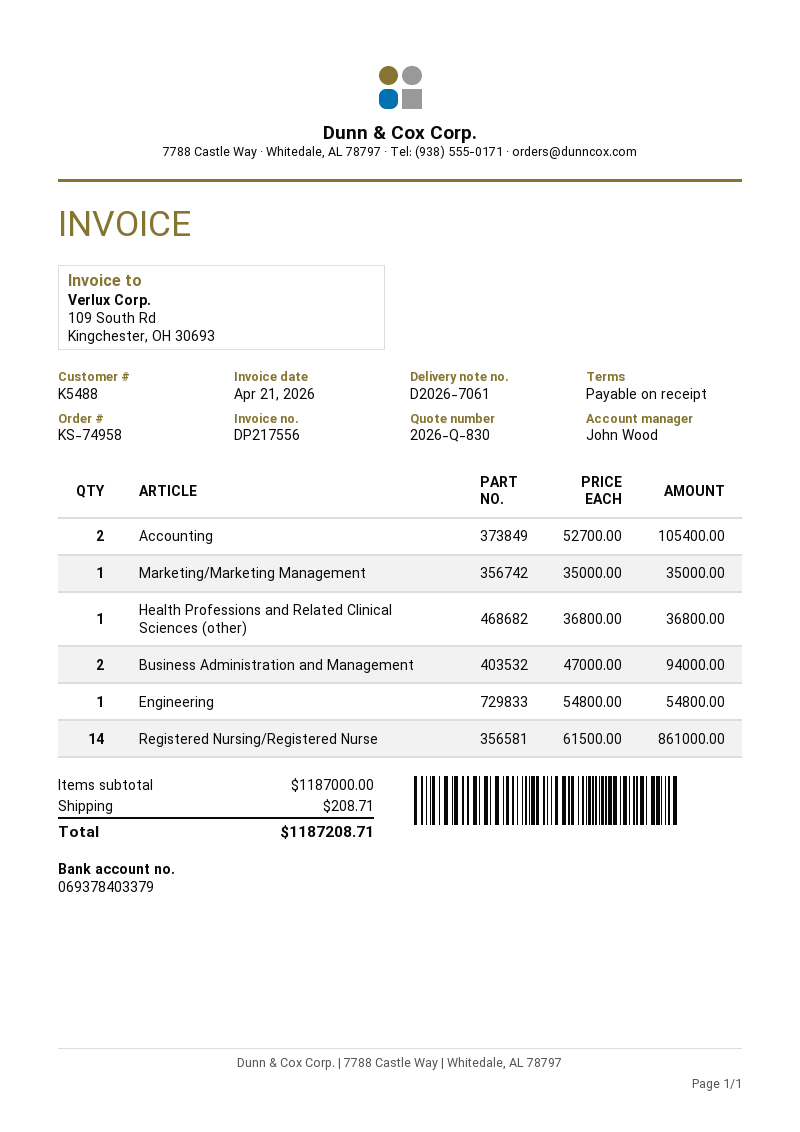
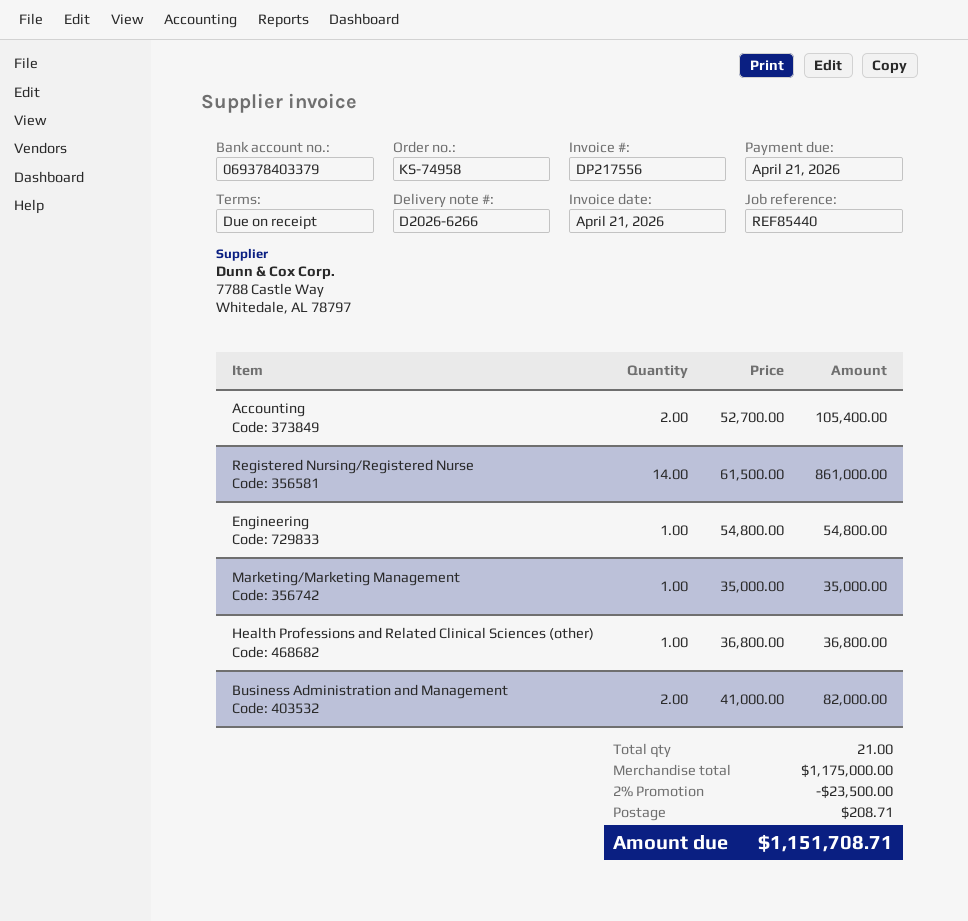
delivery note number: D2026-7061 -> D2026-6266
Business Administration and Management: 2 x 47000.00 = 94000.00 -> 2 x 41000.00 = 82000.00
subtotal: 1187000.00 -> 1175000.00
discount: none -> 2% = 23500.00
total: 1187208.71 -> 1151708.71

